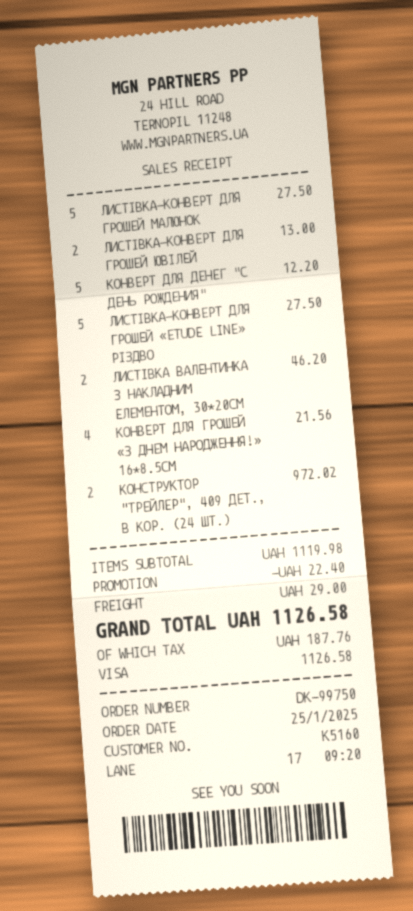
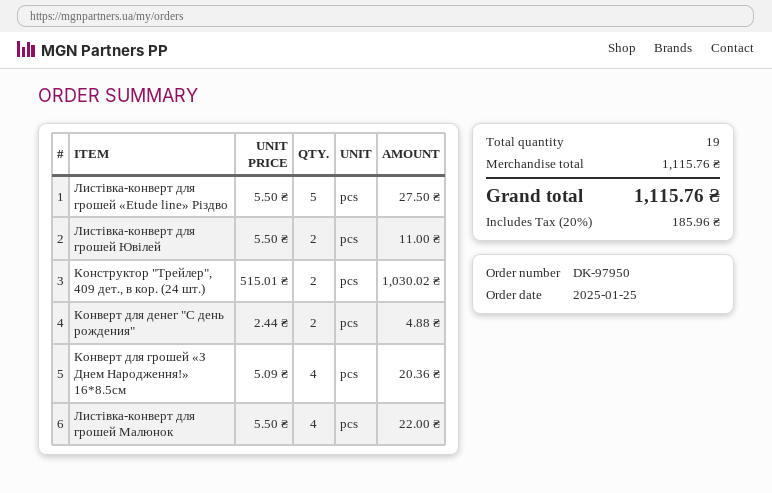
order number: DK-99750 -> DK-97950
ЛИСТІВКА-КОНВЕРТ ДЛЯ ГРОШЕЙ МАЛЮНОК: 5 for 27.50 -> 4 for 22.00
ЛИСТІВКА-КОНВЕРТ ДЛЯ ГРОШЕЙ ЮВІЛЕЙ: 2 for 13.00 -> 2 for 11.00
КОНВЕРТ ДЛЯ ДЕНЕГ "С ДЕНЬ РОЖДЕНИЯ": 5 for 12.20 -> 2 for 4.88
ЛИСТІВКА ВАЛЕНТИНКА З НАКЛАДНИМ ЕЛЕМЕНТОМ, 30*20СМ: 2 for 46.20 -> none
КОНВЕРТ ДЛЯ ГРОШЕЙ «З ДНЕМ НАРОДЖЕННЯ!» 16*8.5СМ: 4 for 21.56 -> 4 for 20.36
КОНСТРУКТОР "ТРЕЙЛЕР", 409 ДЕТ., В КОР. (24 ШТ.): 2 for 972.02 -> 2 for 1030.02
subtotal: 1119.98 -> 1115.76
discount: 22.40 -> none
shipping: 29.00 -> none
tax: 187.76 -> 185.96
total: 1126.58 -> 1115.76

